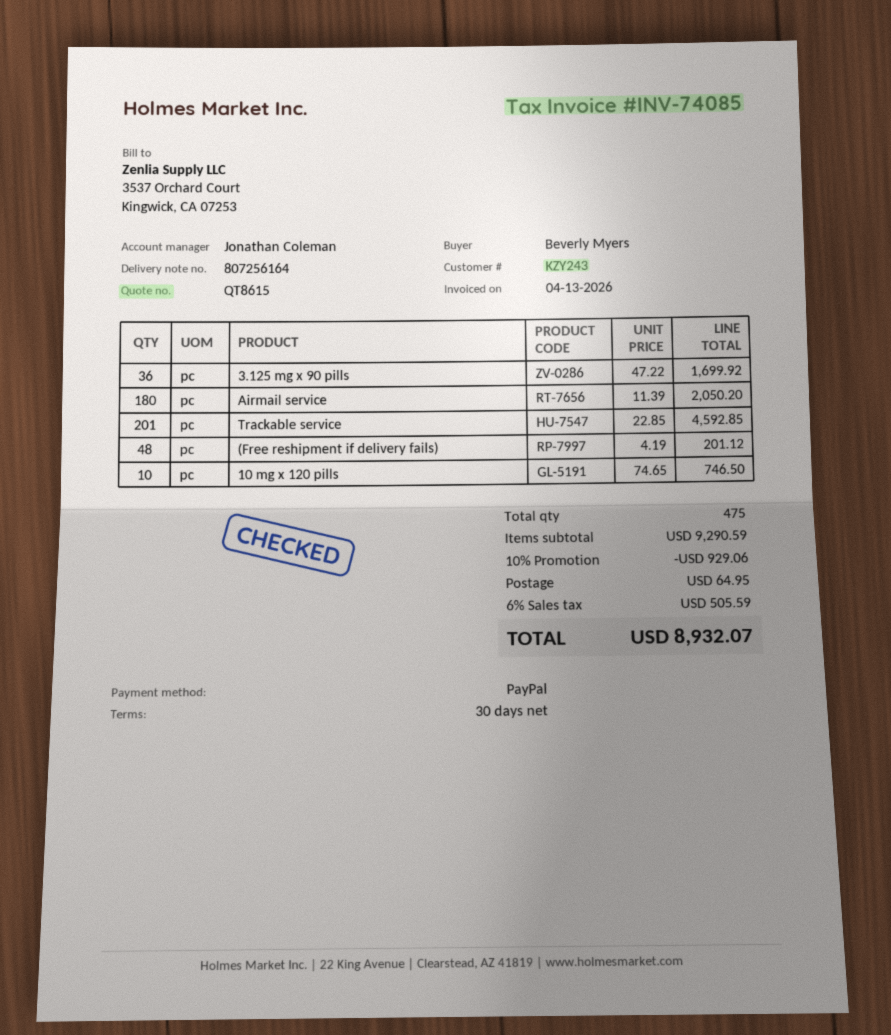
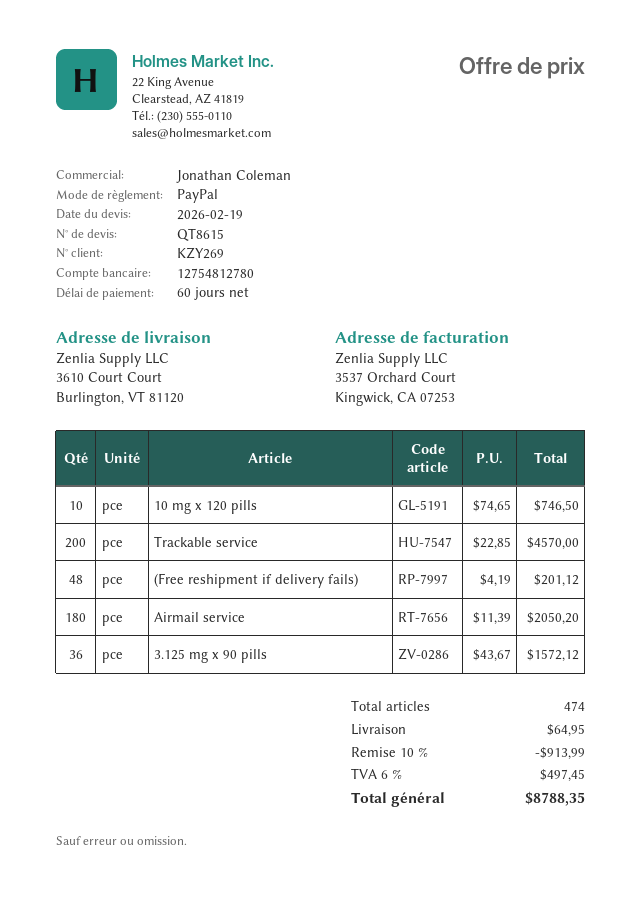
payment terms: 30 days -> 60 days
customer number: KZY243 -> KZY269
3.125 mg x 90 pills: 36 x 47.22 = 1699.92 -> 36 x 43.67 = 1572.12
Trackable service: 201 x 22.85 = 4592.85 -> 200 x 22.85 = 4570.00
total quantity: 475 -> 474
discount: 10% = 929.06 -> 10% = 913.99
tax: 6% = 505.59 -> 6% = 497.45
total: 8932.07 -> 8788.35

